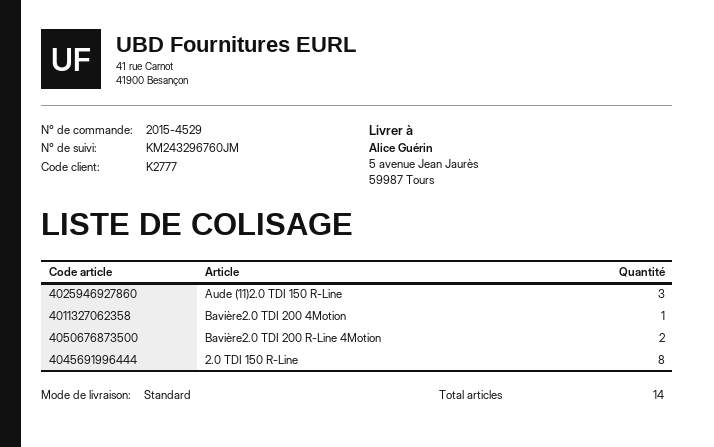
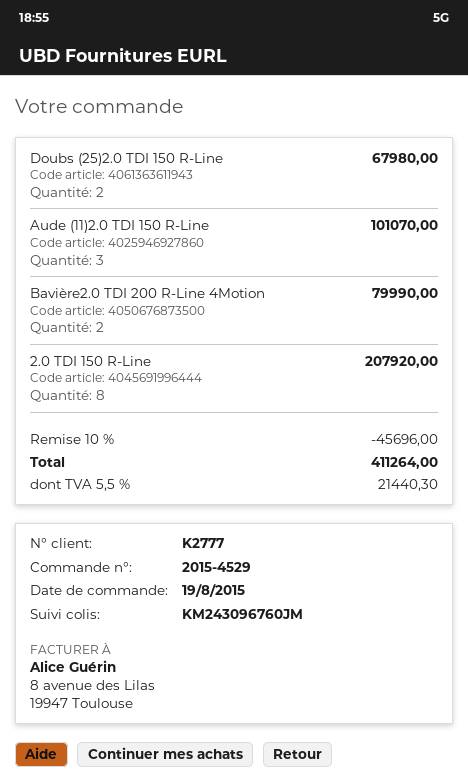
tracking number: KM243296760JM -> KM243096760JM
Bavière2.0 TDI 200 4Motion: 1 -> none
Doubs (25)2.0 TDI 150 R-Line: none -> 2

